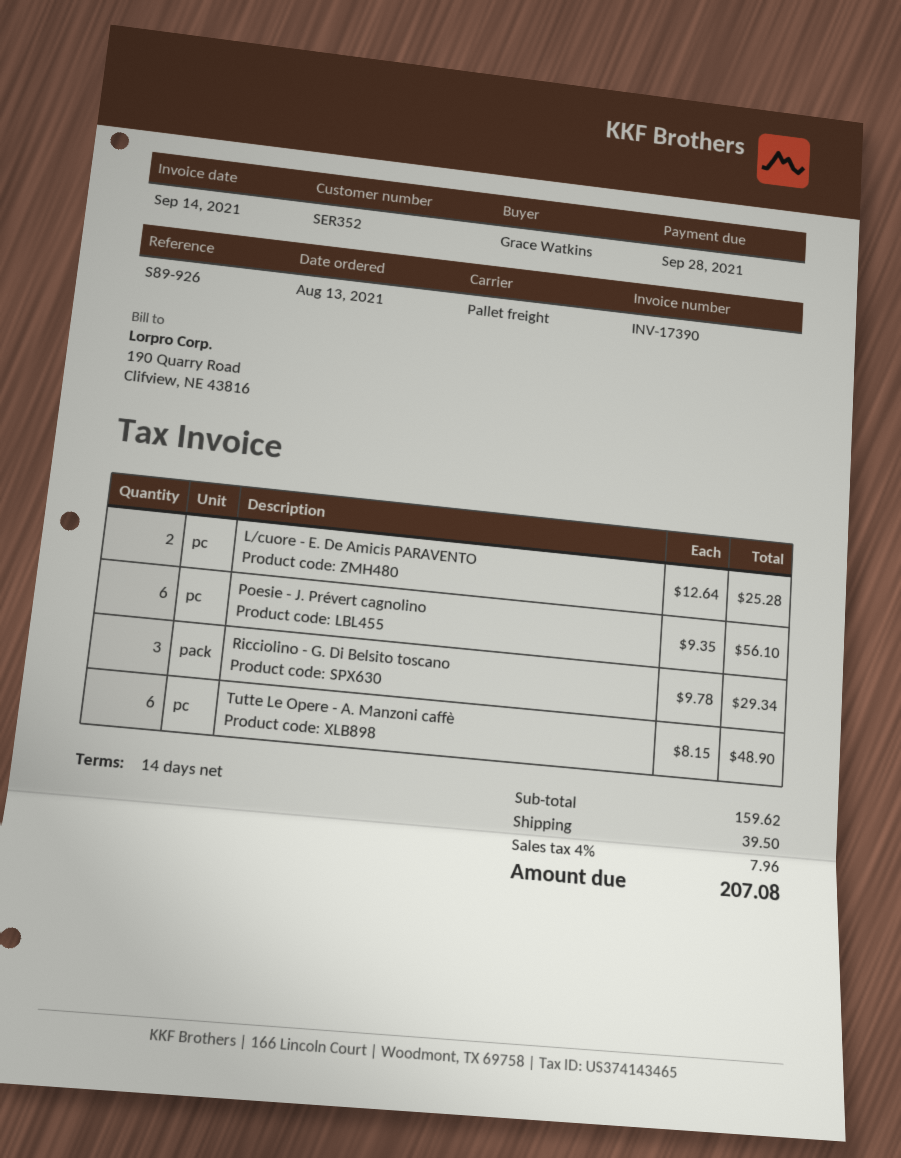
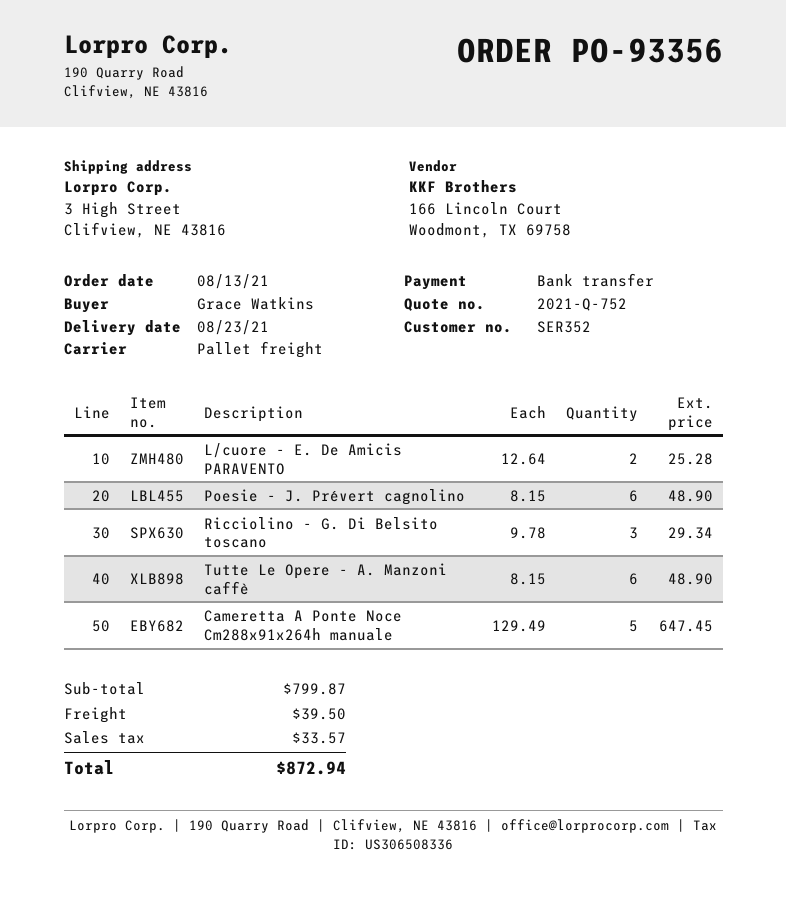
Poesie - J. Prévert cagnolino: 6 x 9.35 = 56.10 -> 6 x 8.15 = 48.90
Cameretta A Ponte Noce Cm288x91x264h manuale: none -> 5 x 129.49 = 647.45
subtotal: 159.62 -> 799.87
tax: 7.96 -> 33.57
total: 207.08 -> 872.94

